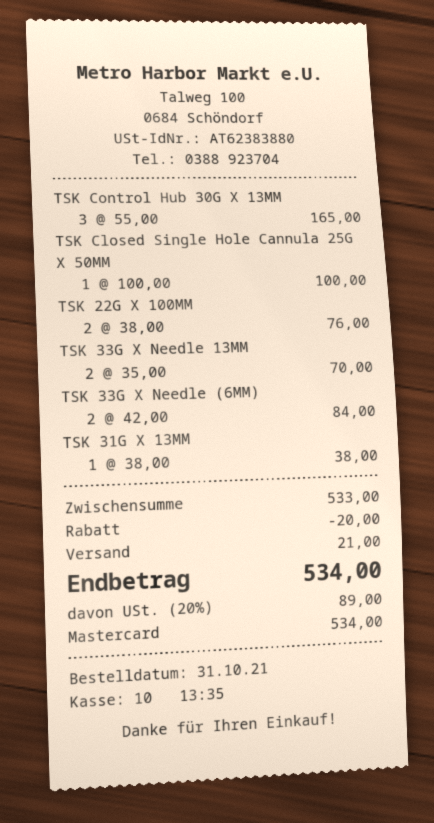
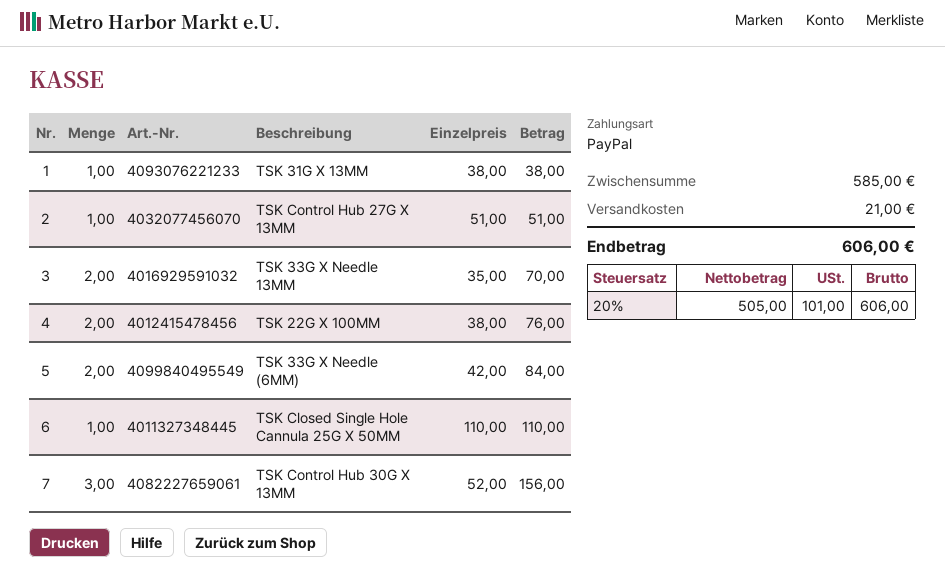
payment method: Mastercard -> PayPal
TSK Control Hub 30G X 13MM: 3 x 55.00 = 165.00 -> 3 x 52.00 = 156.00
TSK Closed Single Hole Cannula 25G X 50MM: 1 x 100.00 = 100.00 -> 1 x 110.00 = 110.00
TSK Control Hub 27G X 13MM: none -> 1 x 51.00 = 51.00
subtotal: 533.00 -> 585.00
discount: 20.00 -> none
tax: 20% = 89.00 -> 20% = 101.00
total: 534.00 -> 606.00

